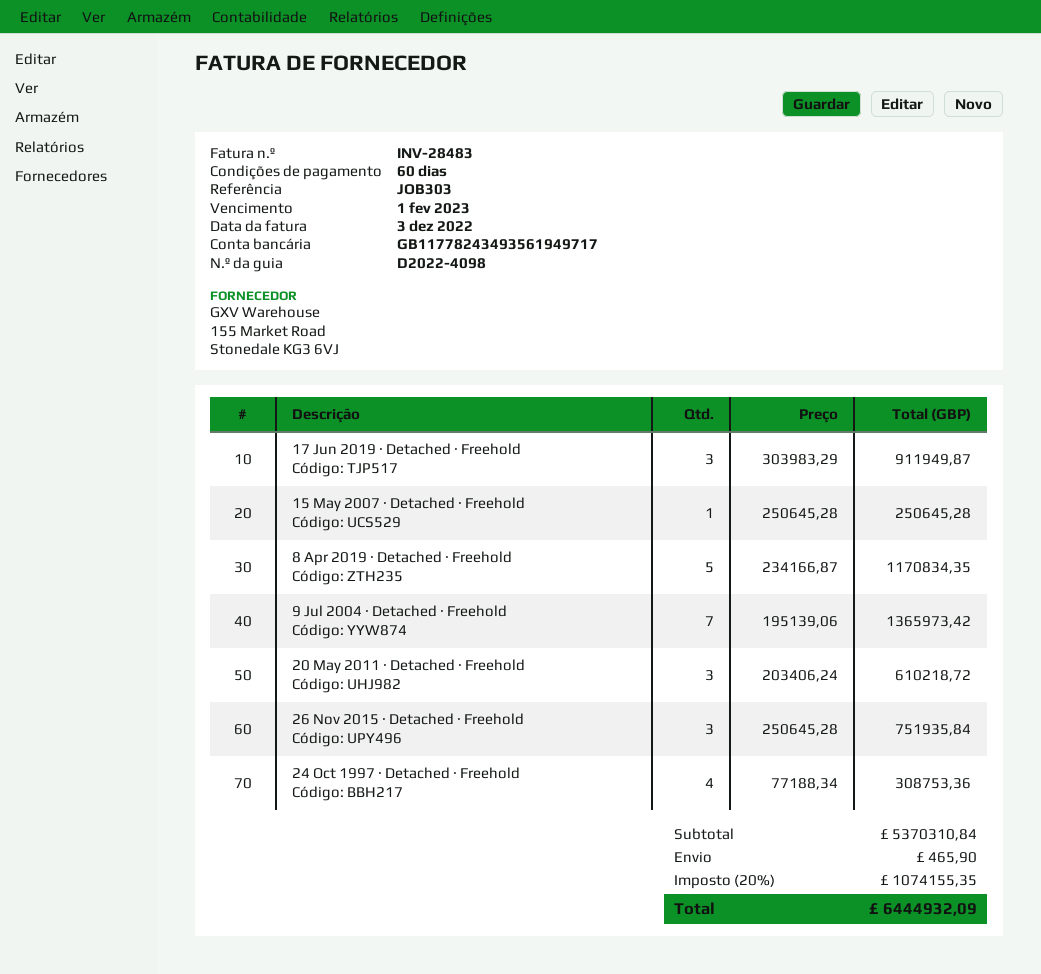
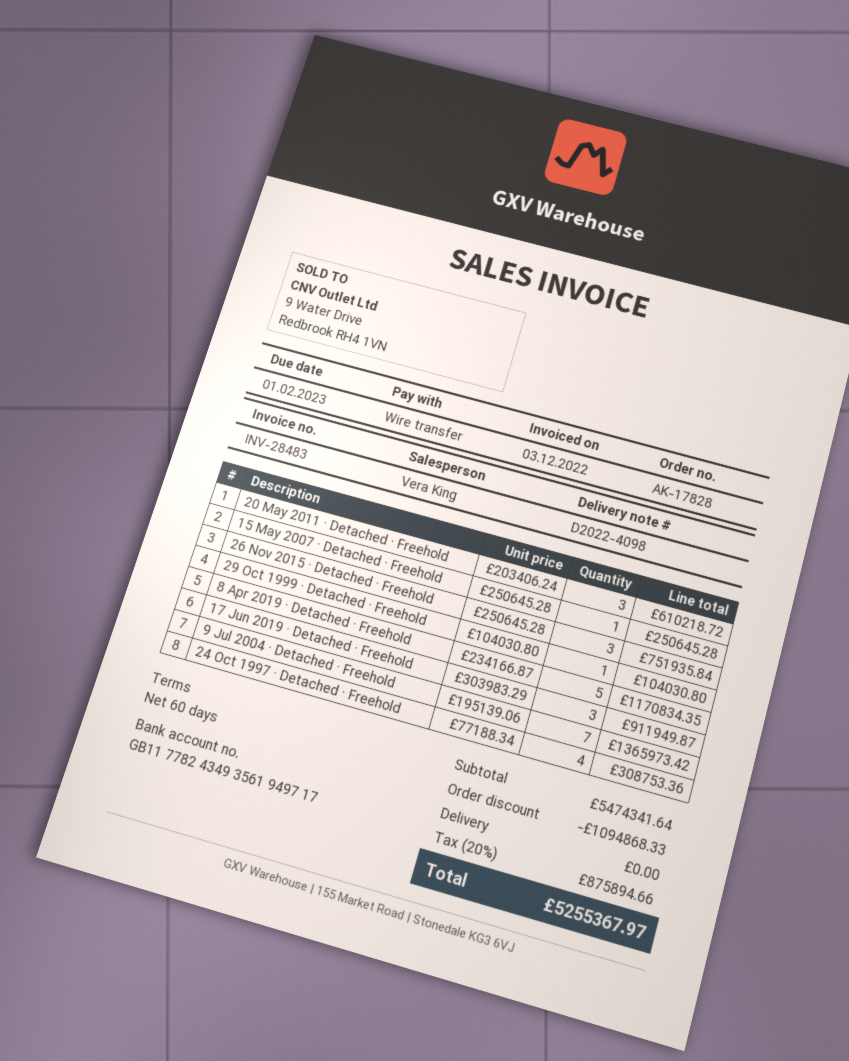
29 Oct 1999 · Detached · Freehold: none -> 1 x 104030.80 = 104030.80
subtotal: 5370310.84 -> 5474341.64
discount: none -> 1094868.33
shipping: 465.90 -> 0.00
tax: 20% = 1074155.35 -> 20% = 875894.66
total: 6444932.09 -> 5255367.97

